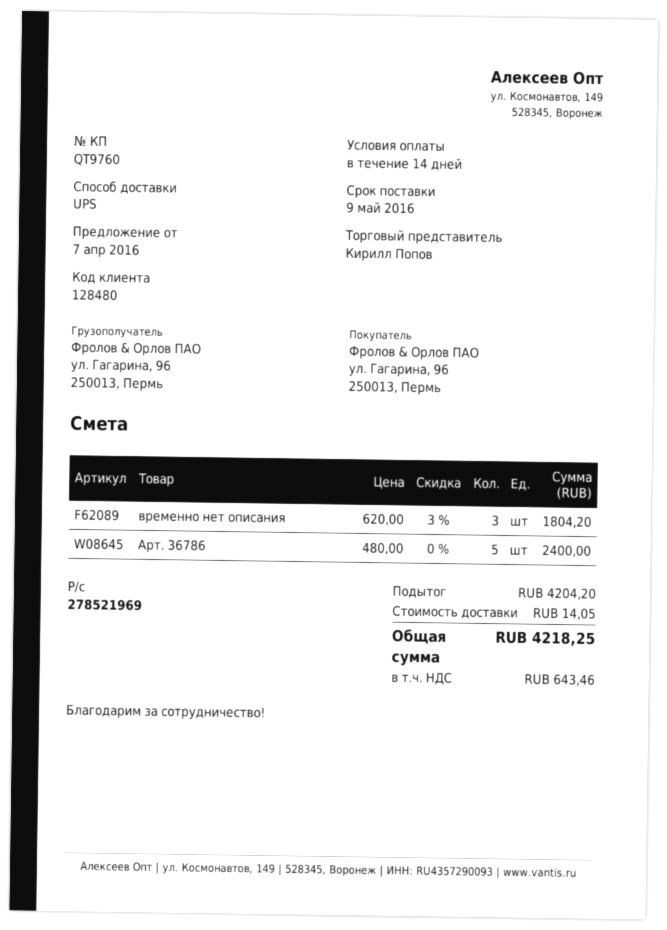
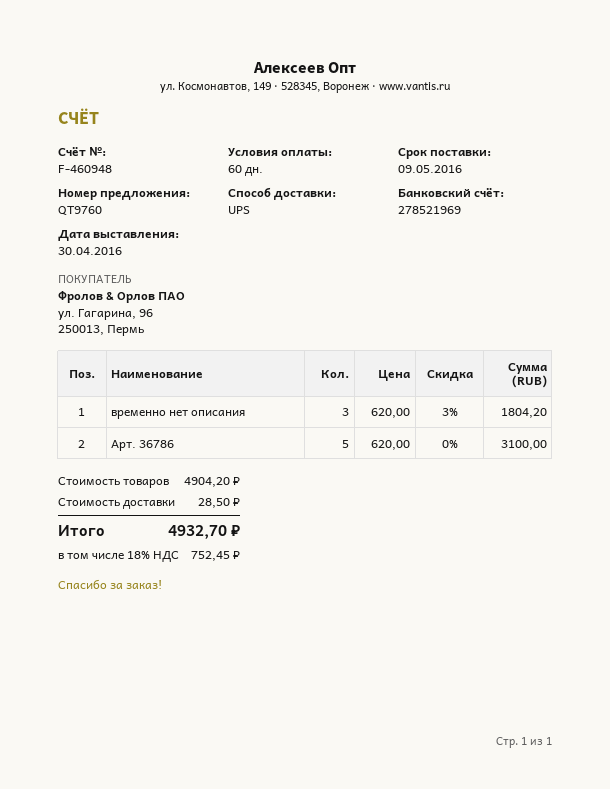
payment terms: 14 days -> 60 days
Арт. 36786: 5 x 480.00 = 2400.00 -> 5 x 620.00 = 3100.00
subtotal: 4204.20 -> 4904.20
shipping: 14.05 -> 28.50
tax: 643.46 -> 752.45
total: 4218.25 -> 4932.70

